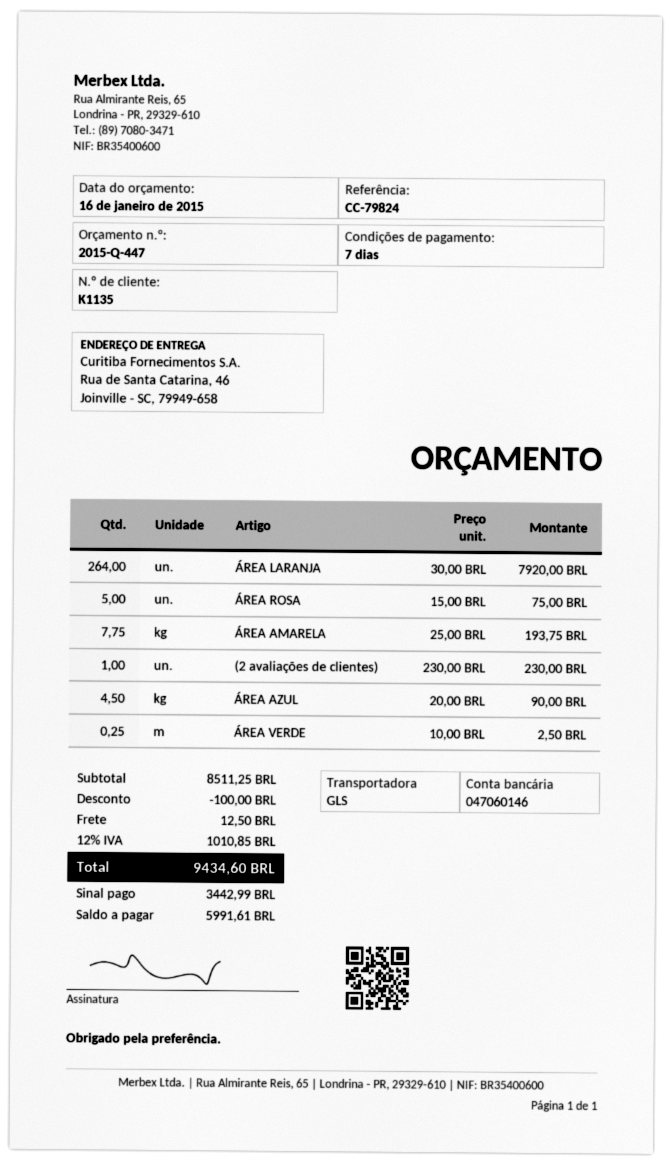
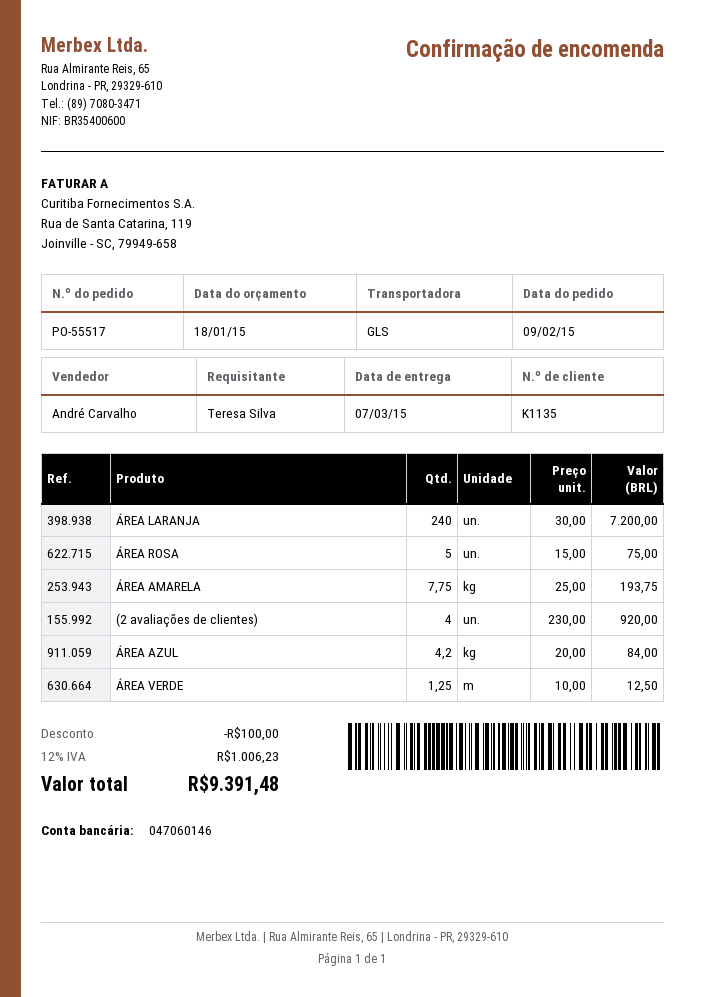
quote date: 2015-01-16 -> 2015-01-18
ÁREA LARANJA: 264 x 30.00 = 7920.00 -> 240 x 30.00 = 7200.00
(2 avaliações de clientes): 1 x 230.00 = 230.00 -> 4 x 230.00 = 920.00
ÁREA AZUL: 4.5 x 20.00 = 90.00 -> 4.2 x 20.00 = 84.00
ÁREA VERDE: 0.25 x 10.00 = 2.50 -> 1.25 x 10.00 = 12.50
shipping: 12.50 -> none
tax: 12% = 1010.85 -> 12% = 1006.23
total: 9434.60 -> 9391.48

